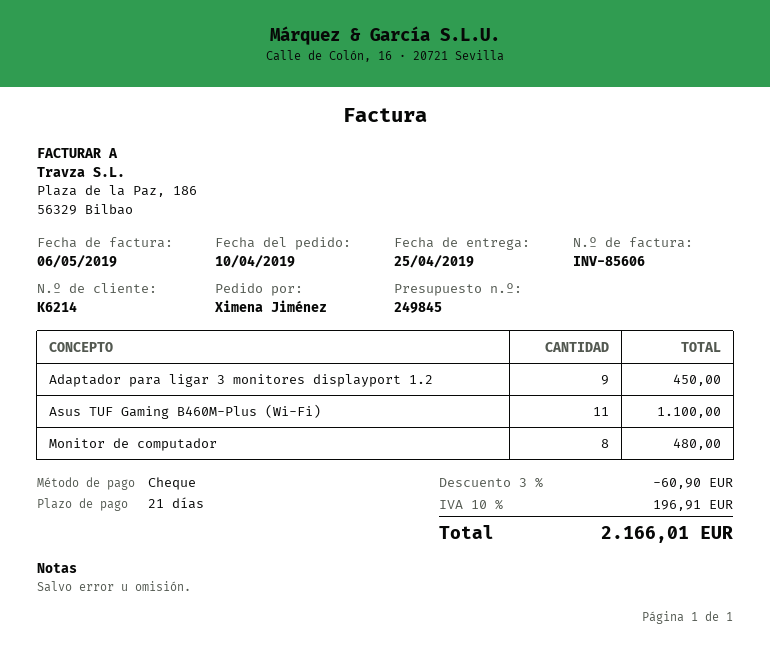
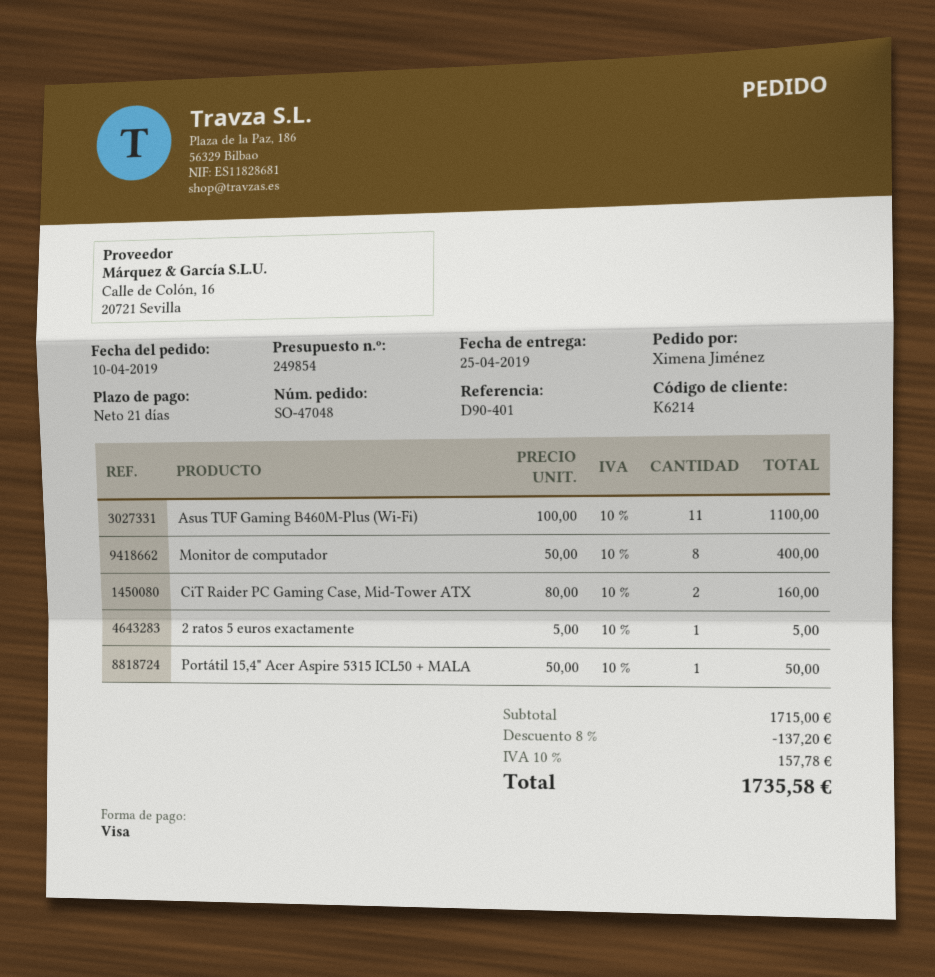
quote number: 249845 -> 249854
payment method: cheque -> Visa
Adaptador para ligar 3 monitores displayport 1.2: 9 for 450.00 -> none
Monitor de computador: 8 for 480.00 -> 8 for 400.00
CiT Raider PC Gaming Case, Mid-Tower ATX: none -> 2 for 160.00
2 ratos 5 euros exactamente: none -> 1 for 5.00
Portátil 15,4" Acer Aspire 5315 ICL50 + MALA: none -> 1 for 50.00
discount: 3% = 60.90 -> 8% = 137.20
tax: 10% = 196.91 -> 10% = 157.78
total: 2166.01 -> 1735.58

